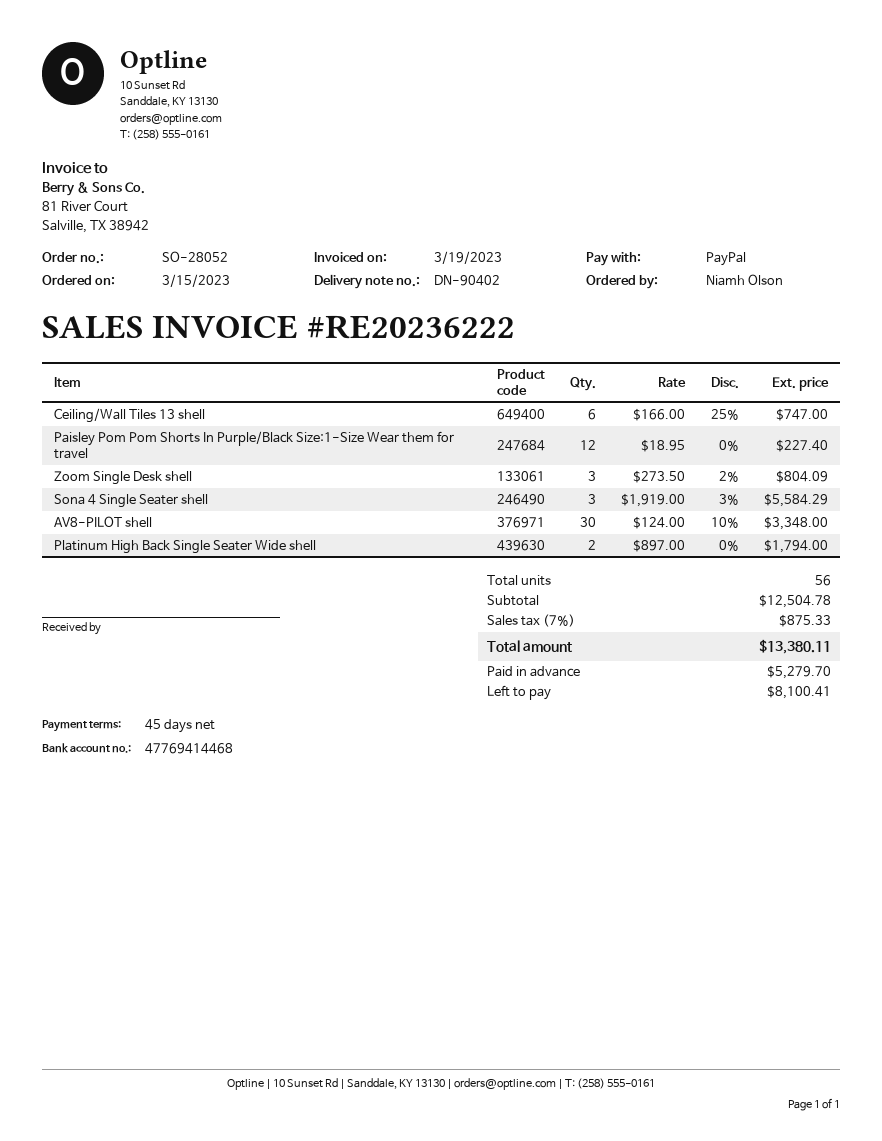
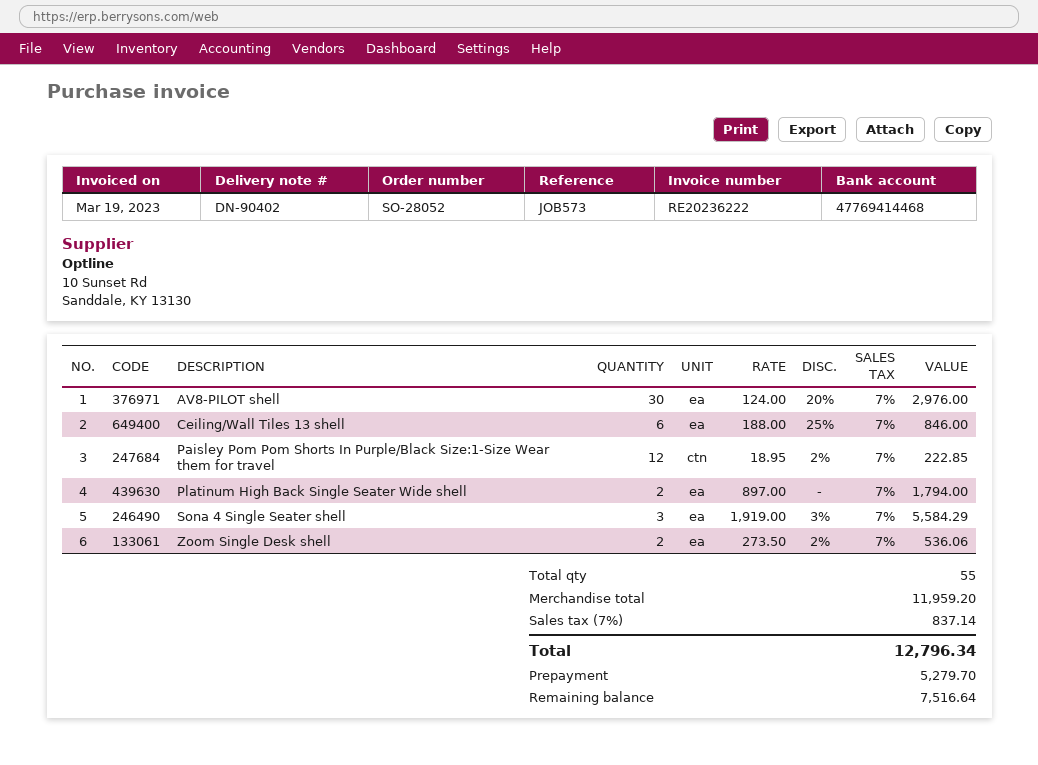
Ceiling/Wall Tiles 13 shell: 6 x 166.00 - 25% = 747.00 -> 6 x 188.00 - 25% = 846.00
Paisley Pom Pom Shorts In Purple/Black Size:1-Size Wear them for travel: 12 x 18.95 = 227.40 -> 12 x 18.95 - 2% = 222.85
Zoom Single Desk shell: 3 x 273.50 - 2% = 804.09 -> 2 x 273.50 - 2% = 536.06
AV8-PILOT shell: 30 x 124.00 - 10% = 3348.00 -> 30 x 124.00 - 20% = 2976.00
total quantity: 56 -> 55
subtotal: 12504.78 -> 11959.20
tax: 7% = 875.33 -> 7% = 837.14
total: 13380.11 -> 12796.34
balance: 8100.41 -> 7516.64

